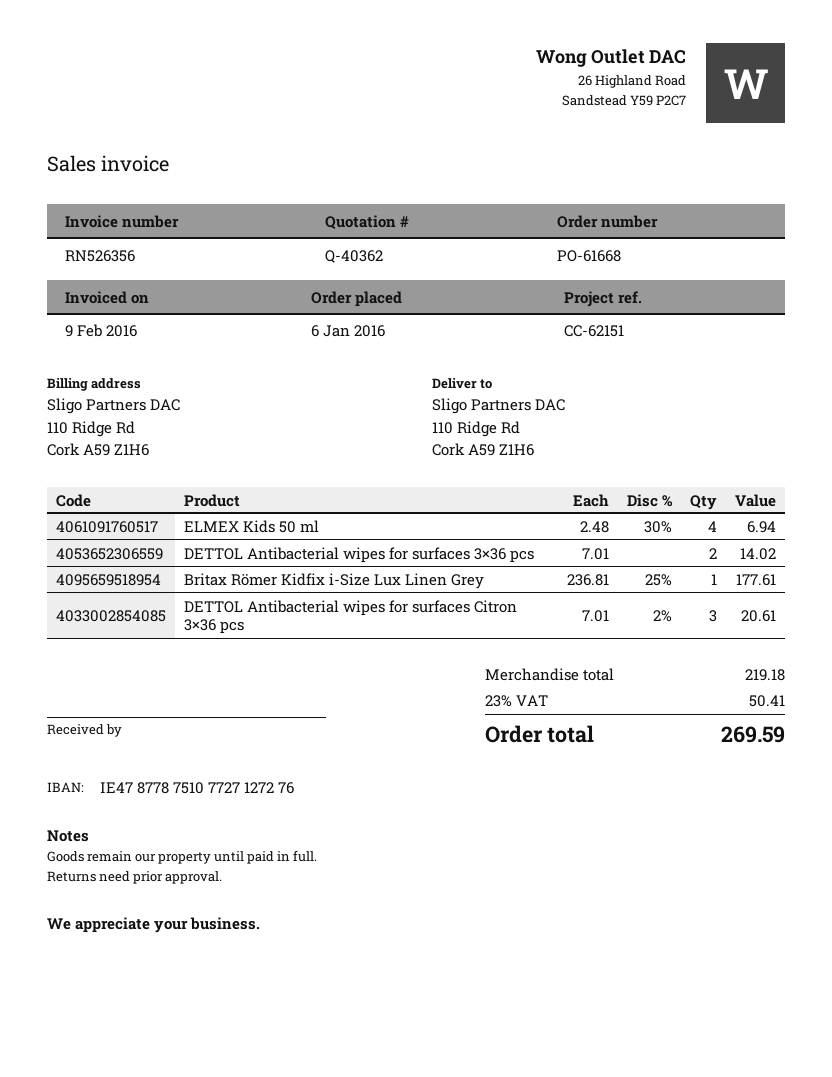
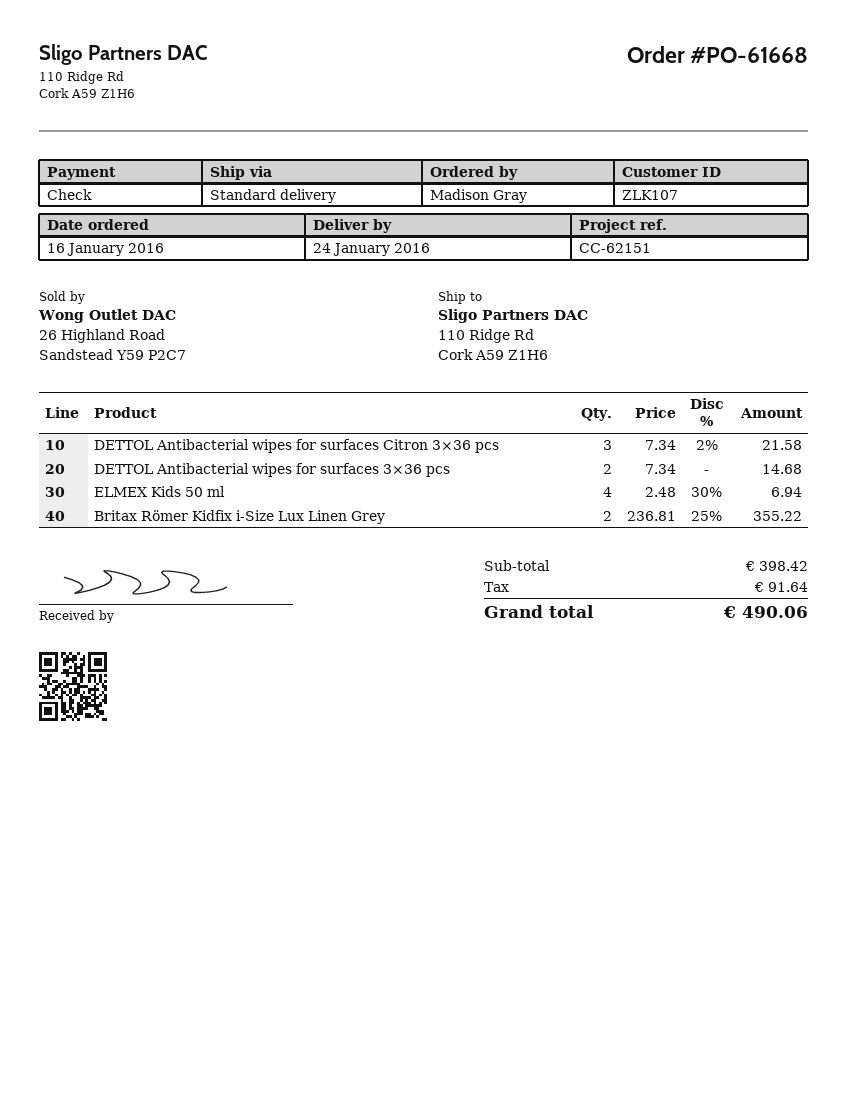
order date: 2016-01-06 -> 2016-01-16
DETTOL Antibacterial wipes for surfaces 3×36 pcs: 2 x 7.01 = 14.02 -> 2 x 7.34 = 14.68
Britax Römer Kidfix i-Size Lux Linen Grey: 1 x 236.81 - 25% = 177.61 -> 2 x 236.81 - 25% = 355.22
DETTOL Antibacterial wipes for surfaces Citron 3×36 pcs: 3 x 7.01 - 2% = 20.61 -> 3 x 7.34 - 2% = 21.58
subtotal: 219.18 -> 398.42
tax: 50.41 -> 91.64
total: 269.59 -> 490.06

